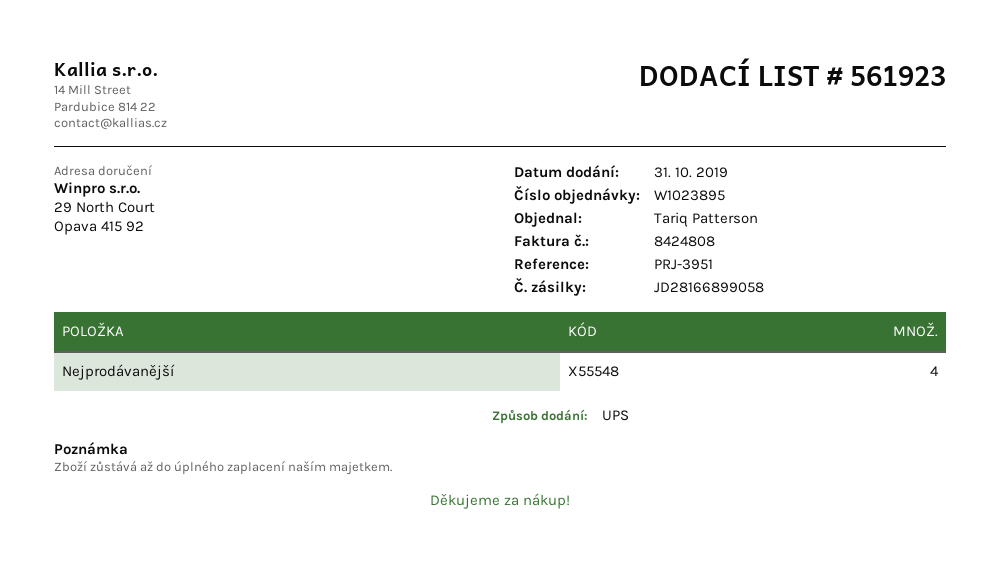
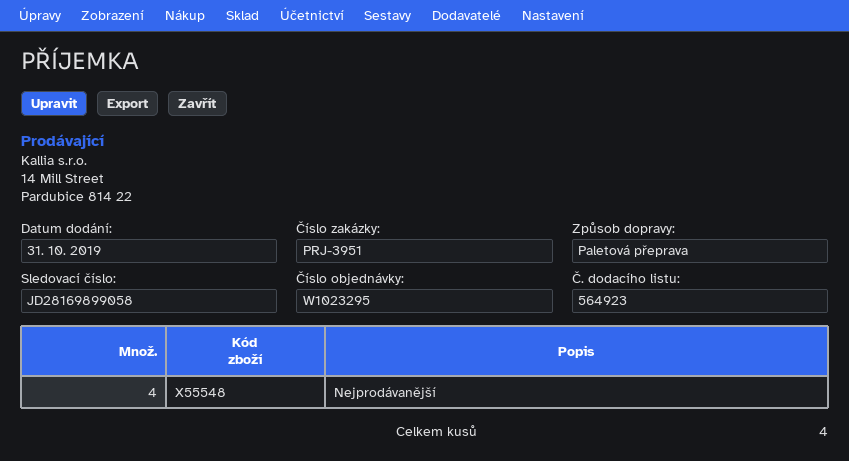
order number: W1023895 -> W1023295
delivery note number: 561923 -> 564923
shipping method: UPS -> pallet freight
tracking number: JD28166899058 -> JD28169899058

